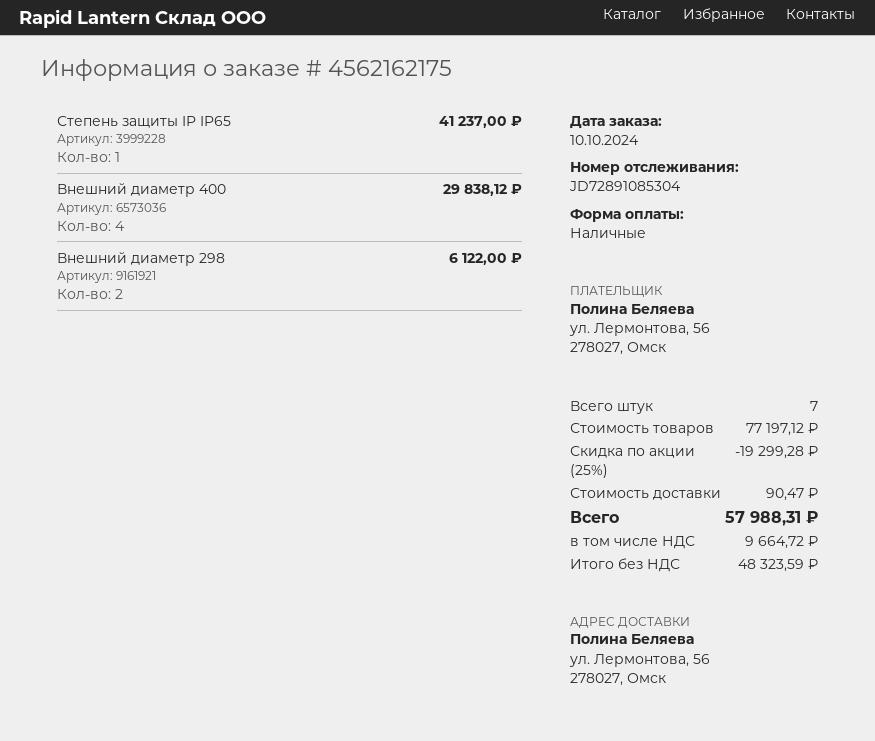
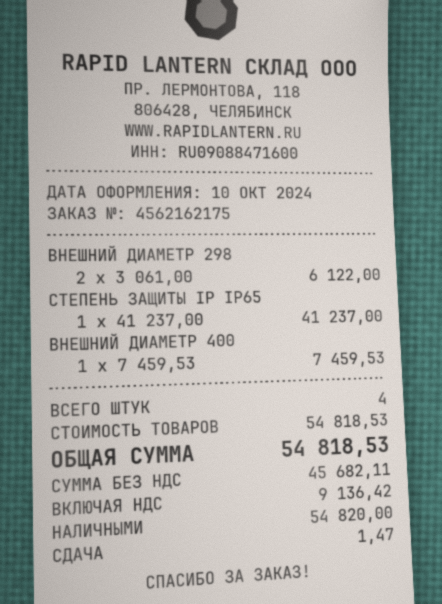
Внешний диаметр 400: 4 for 29838.12 -> 1 for 7459.53
total quantity: 7 -> 4
subtotal: 77197.12 -> 54818.53
discount: 25% = 19299.28 -> none
shipping: 90.47 -> none
net: 48323.59 -> 45682.11
tax: 9664.72 -> 9136.42
total: 57988.31 -> 54818.53

